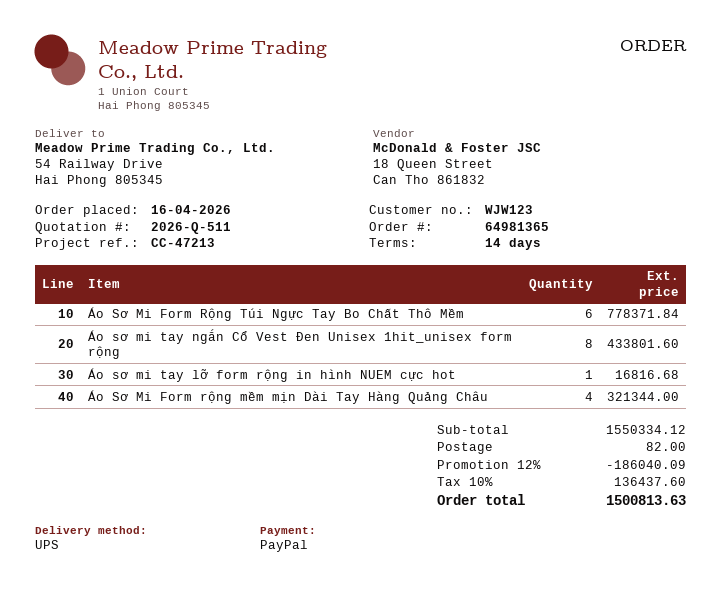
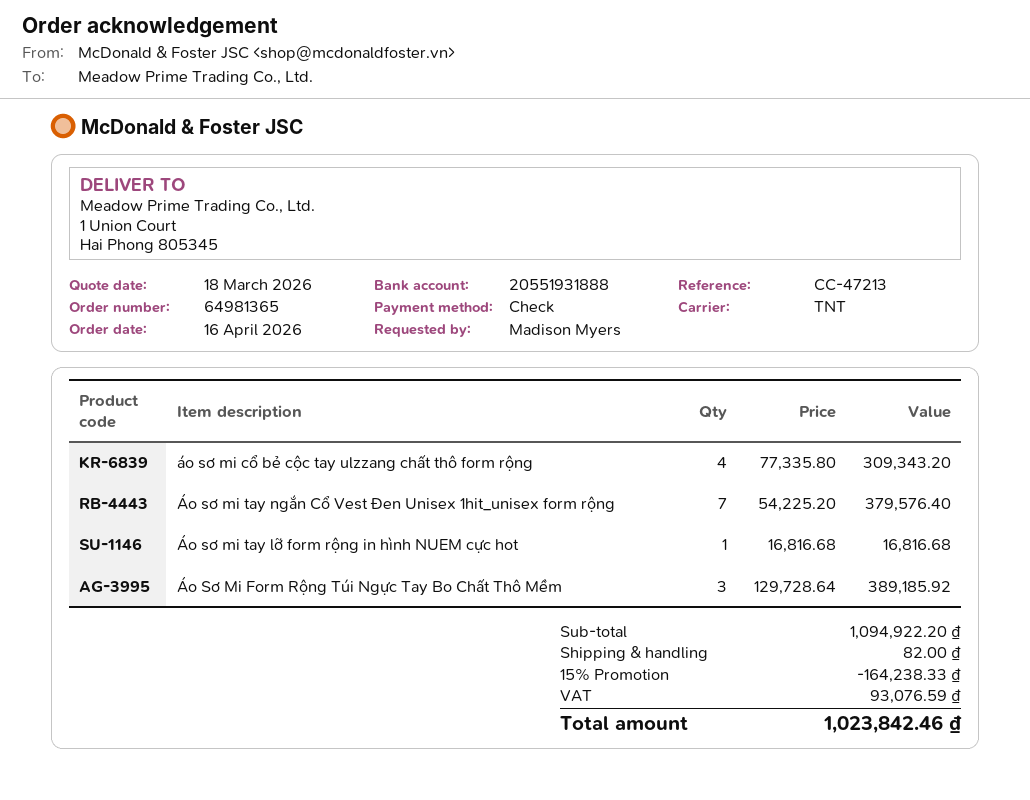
payment method: PayPal -> cheque
shipping method: UPS -> TNT
ship to: 54 Railway Drive, Hai Phong 805345 -> 1 Union Court, Hai Phong 805345
Áo Sơ Mi Form Rộng Túi Ngực Tay Bo Chất Thô Mềm: 6 for 778371.84 -> 3 for 389185.92
Áo sơ mi tay ngắn Cổ Vest Đen Unisex 1hit_unisex form rộng: 8 for 433801.60 -> 7 for 379576.40
Áo Sơ Mi Form rộng mềm mịn Dài Tay Hàng Quảng Châu: 4 for 321344.00 -> none
áo sơ mi cổ bẻ cộc tay ulzzang chất thô form rộng: none -> 4 for 309343.20
subtotal: 1550334.12 -> 1094922.20
discount: 12% = 186040.09 -> 15% = 164238.33
tax: 136437.60 -> 93076.59
total: 1500813.63 -> 1023842.46

